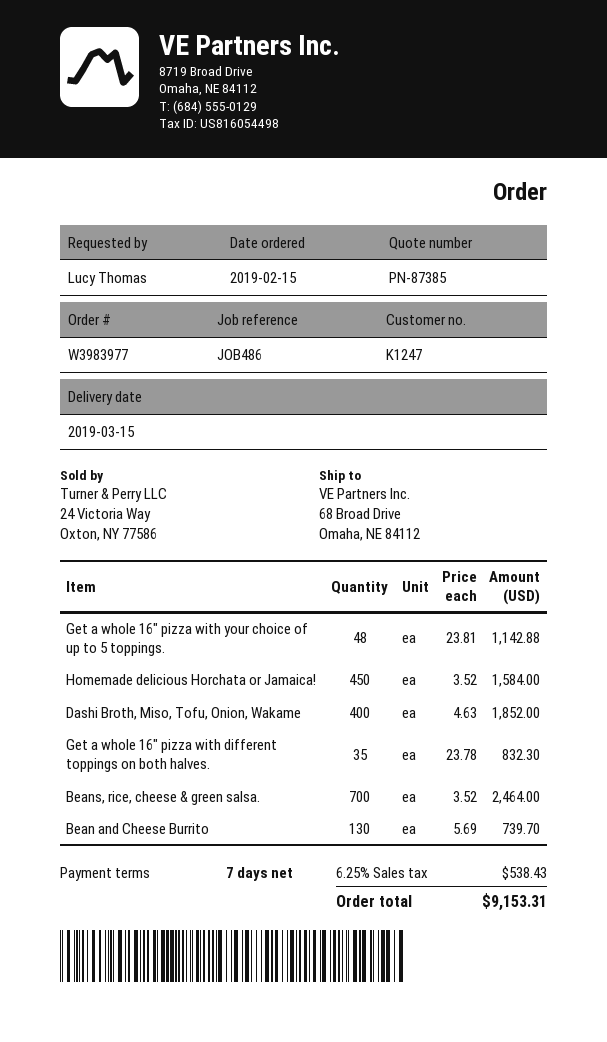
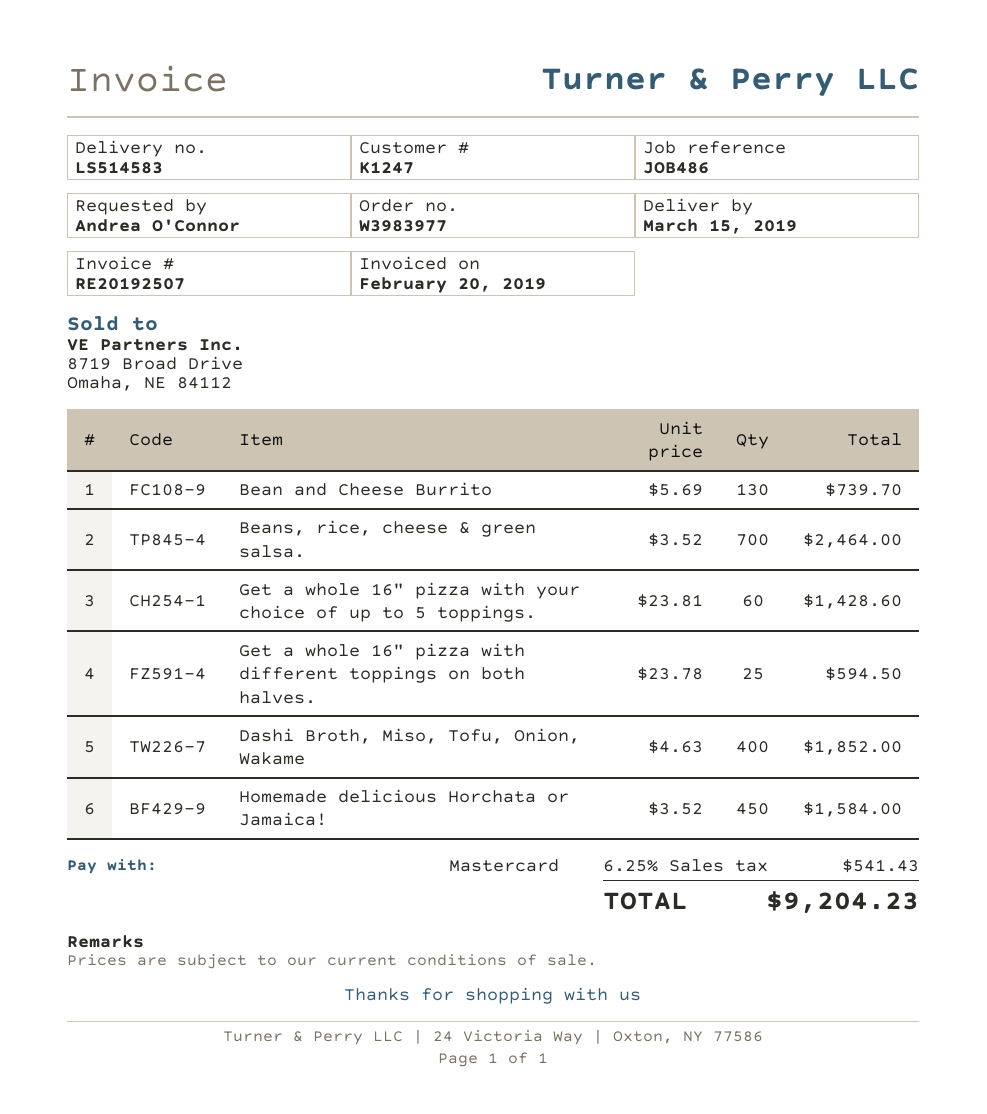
ordered by: Lucy Thomas -> Andrea O'Connor
Get a whole 16" pizza with your choice of up to 5 toppings.: 48 x 23.81 = 1142.88 -> 60 x 23.81 = 1428.60
Get a whole 16" pizza with different toppings on both halves.: 35 x 23.78 = 832.30 -> 25 x 23.78 = 594.50
tax: 6.25% = 538.43 -> 6.25% = 541.43
total: 9153.31 -> 9204.23

